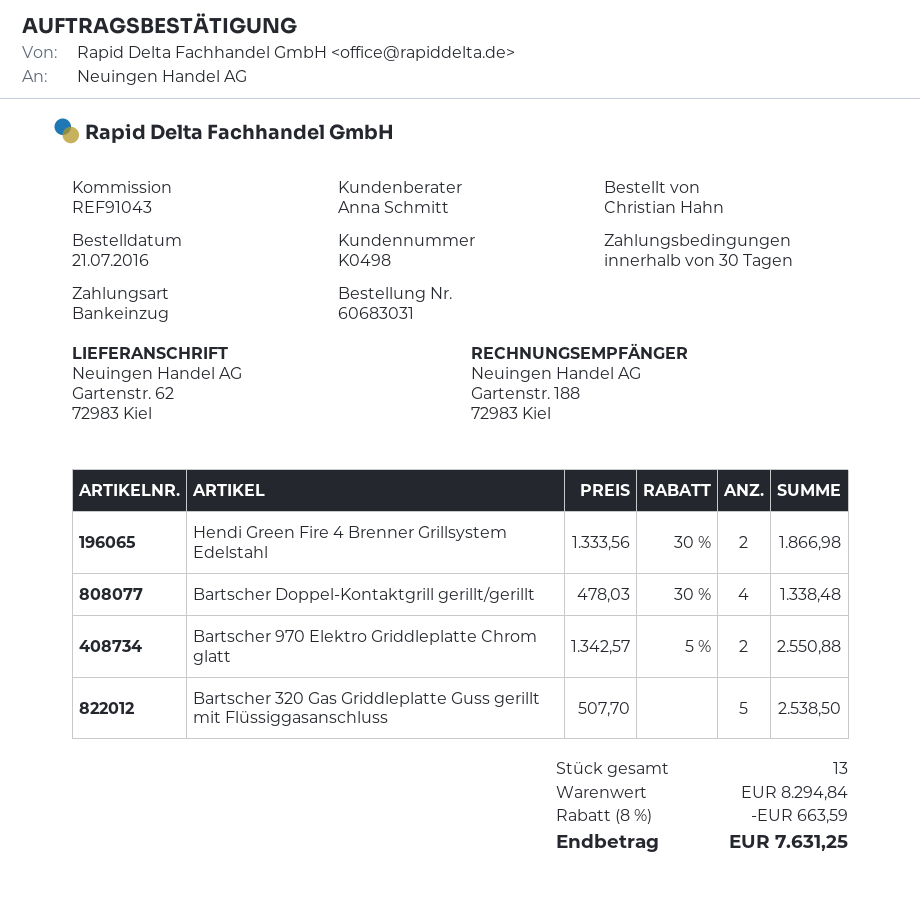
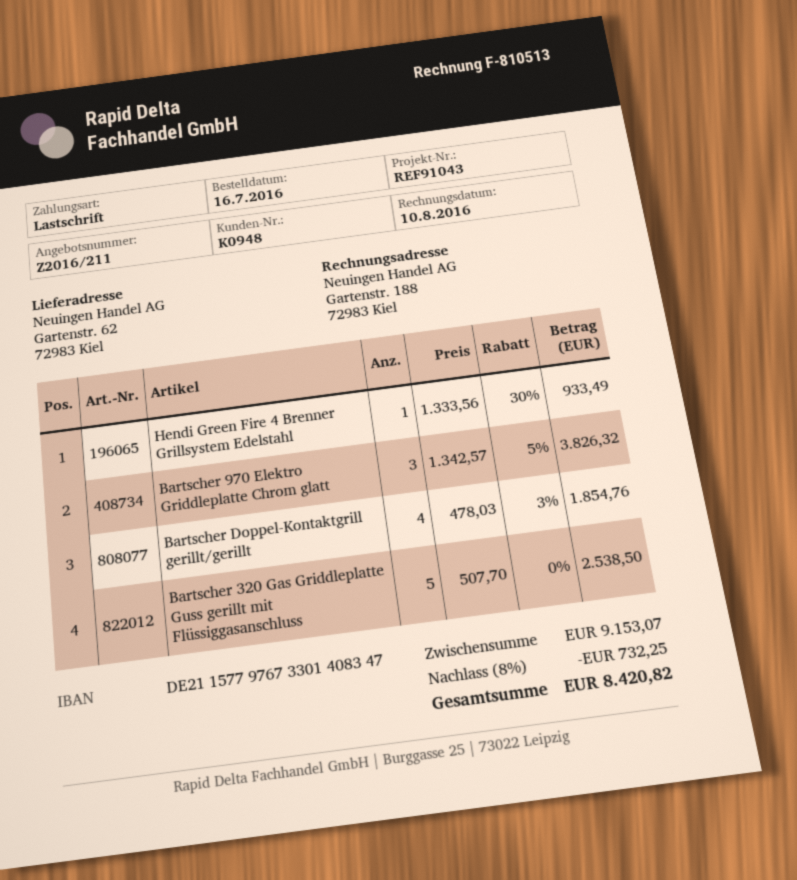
order date: 2016-07-21 -> 2016-07-16
customer number: K0498 -> K0948
Hendi Green Fire 4 Brenner Grillsystem Edelstahl: 2 x 1333.56 - 30% = 1866.98 -> 1 x 1333.56 - 30% = 933.49
Bartscher Doppel-Kontaktgrill gerillt/gerillt: 4 x 478.03 - 30% = 1338.48 -> 4 x 478.03 - 3% = 1854.76
Bartscher 970 Elektro Griddleplatte Chrom glatt: 2 x 1342.57 - 5% = 2550.88 -> 3 x 1342.57 - 5% = 3826.32
subtotal: 8294.84 -> 9153.07
discount: 8% = 663.59 -> 8% = 732.25
total: 7631.25 -> 8420.82

